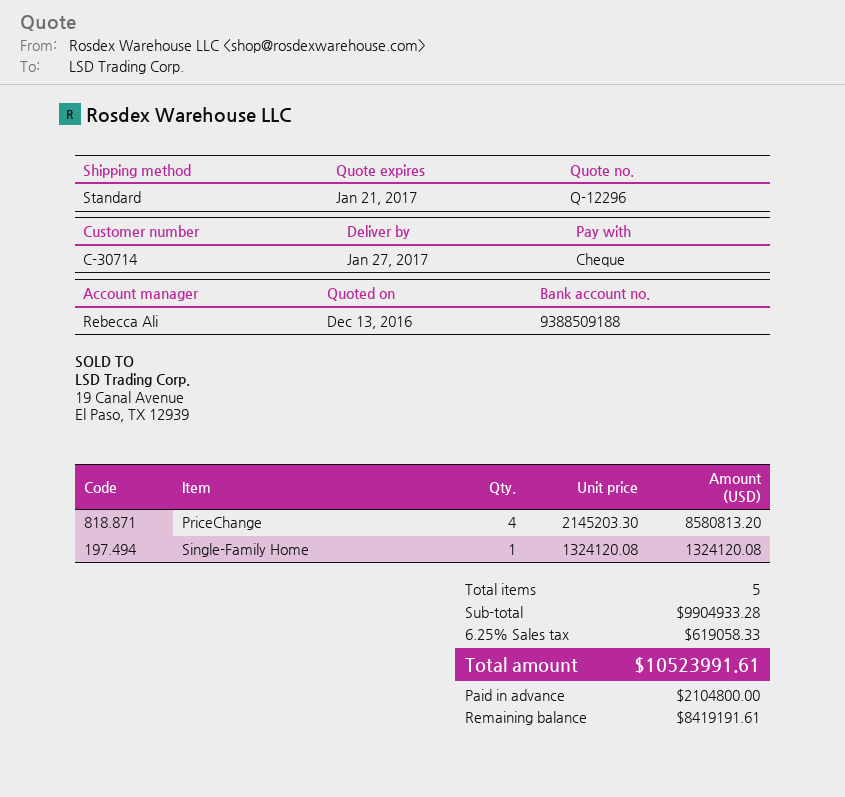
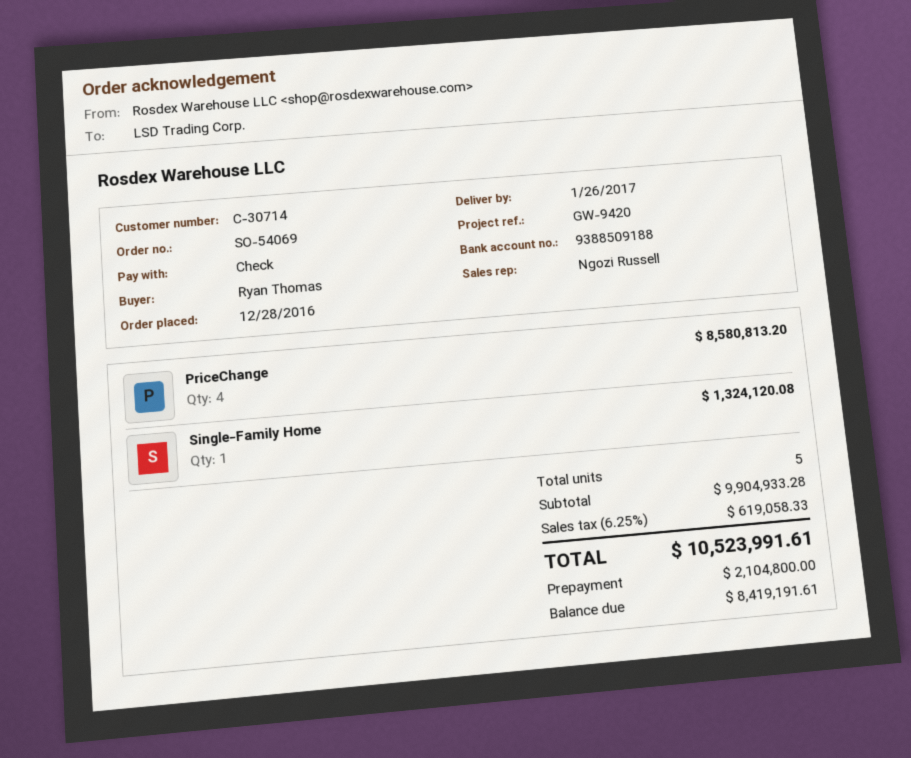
delivery date: 2017-01-27 -> 2017-01-26
sales rep: Rebecca Ali -> Ngozi Russell

